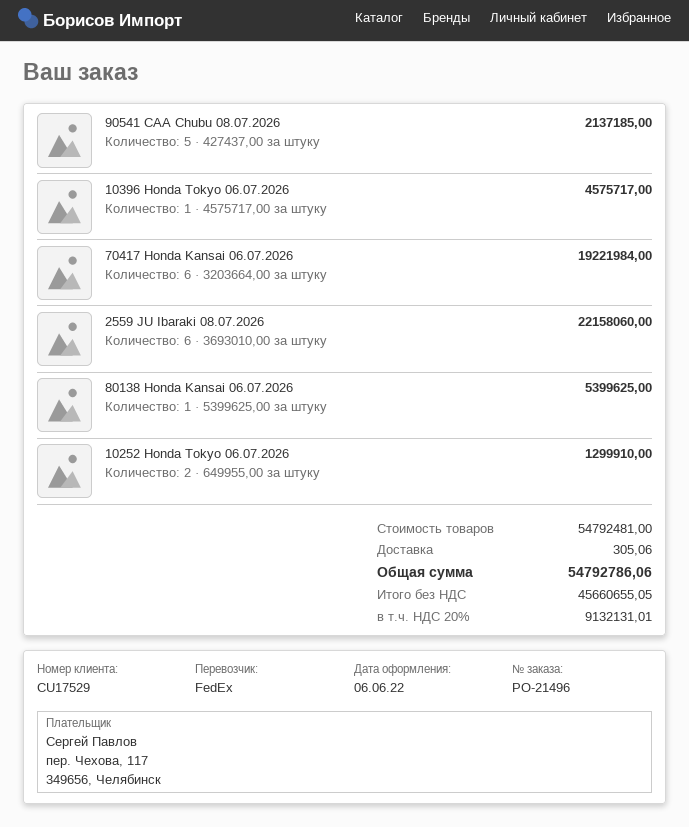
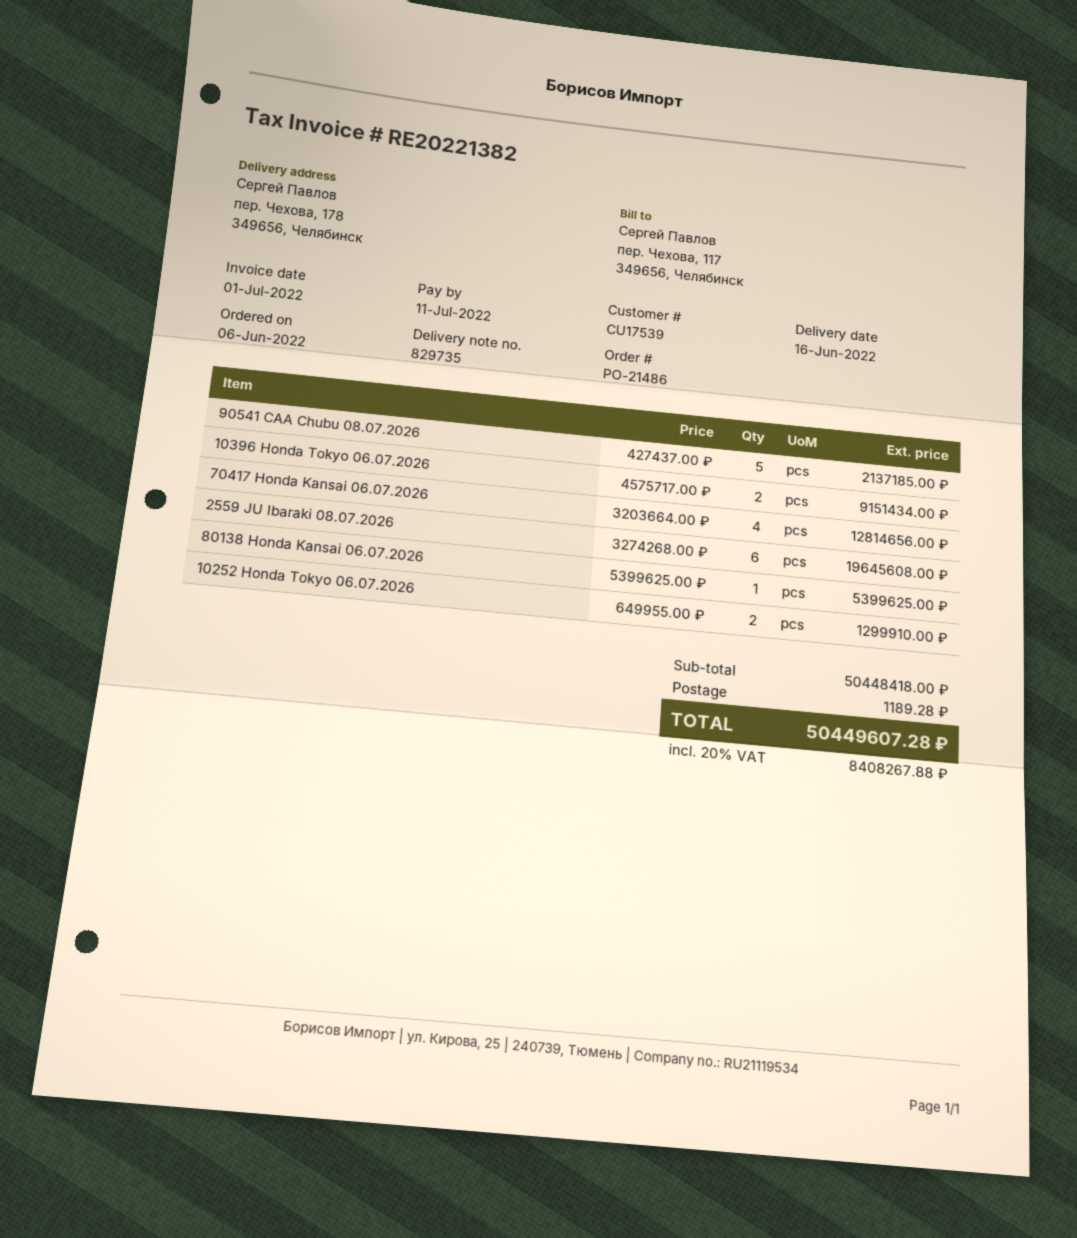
order number: PO-21496 -> PO-21486
customer number: CU17529 -> CU17539
10396 Honda Tokyo 06.07.2026: 1 x 4575717.00 = 4575717.00 -> 2 x 4575717.00 = 9151434.00
70417 Honda Kansai 06.07.2026: 6 x 3203664.00 = 19221984.00 -> 4 x 3203664.00 = 12814656.00
2559 JU Ibaraki 08.07.2026: 6 x 3693010.00 = 22158060.00 -> 6 x 3274268.00 = 19645608.00
subtotal: 54792481.00 -> 50448418.00
shipping: 305.06 -> 1189.28
tax: 20% = 9132131.01 -> 20% = 8408267.88
total: 54792786.06 -> 50449607.28

